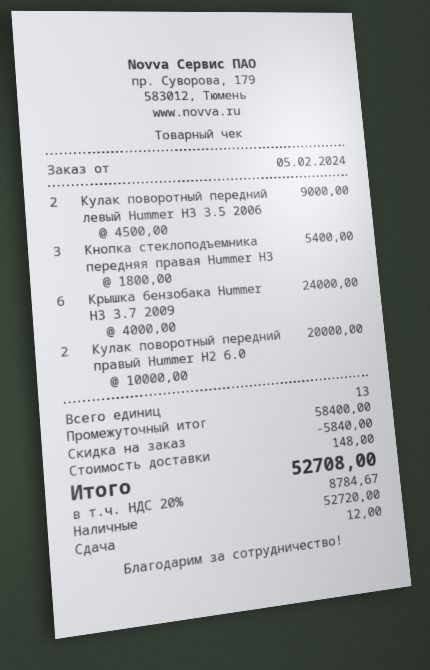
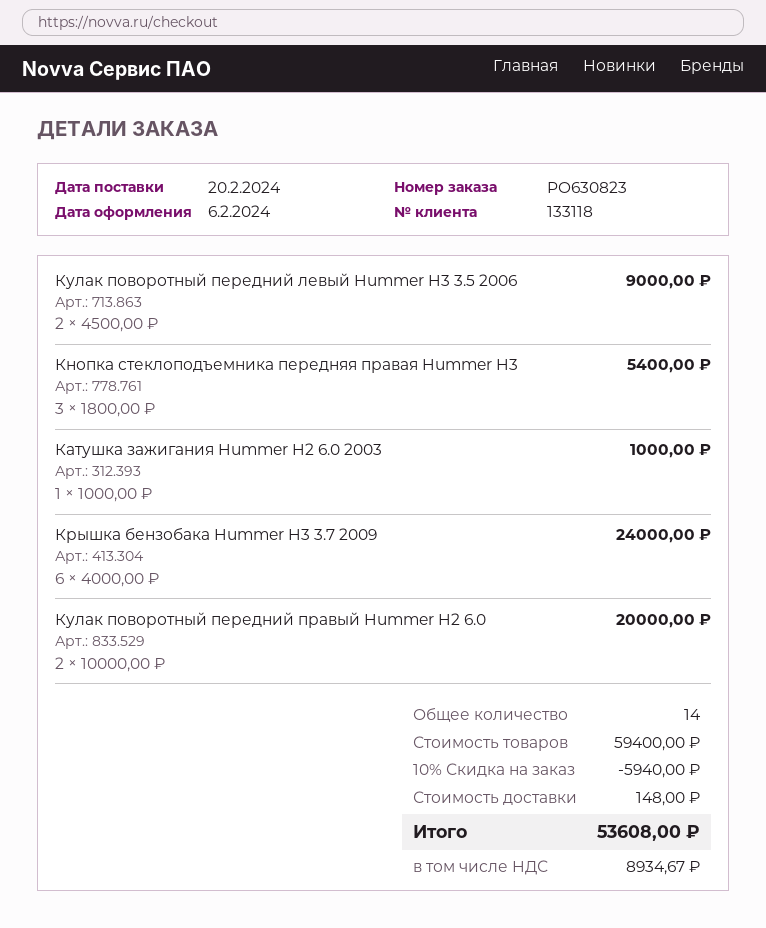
order date: 2024-02-05 -> 2024-02-06
Катушка зажигания Hummer H2 6.0 2003: none -> 1 x 1000.00 = 1000.00
total quantity: 13 -> 14
subtotal: 58400.00 -> 59400.00
discount: 5840.00 -> 5940.00
tax: 8784.67 -> 8934.67
total: 52708.00 -> 53608.00

